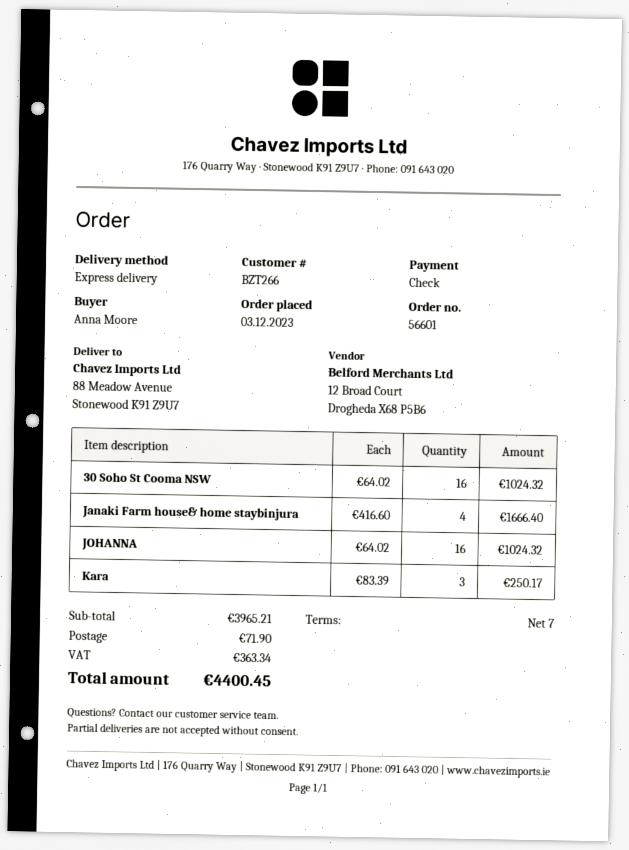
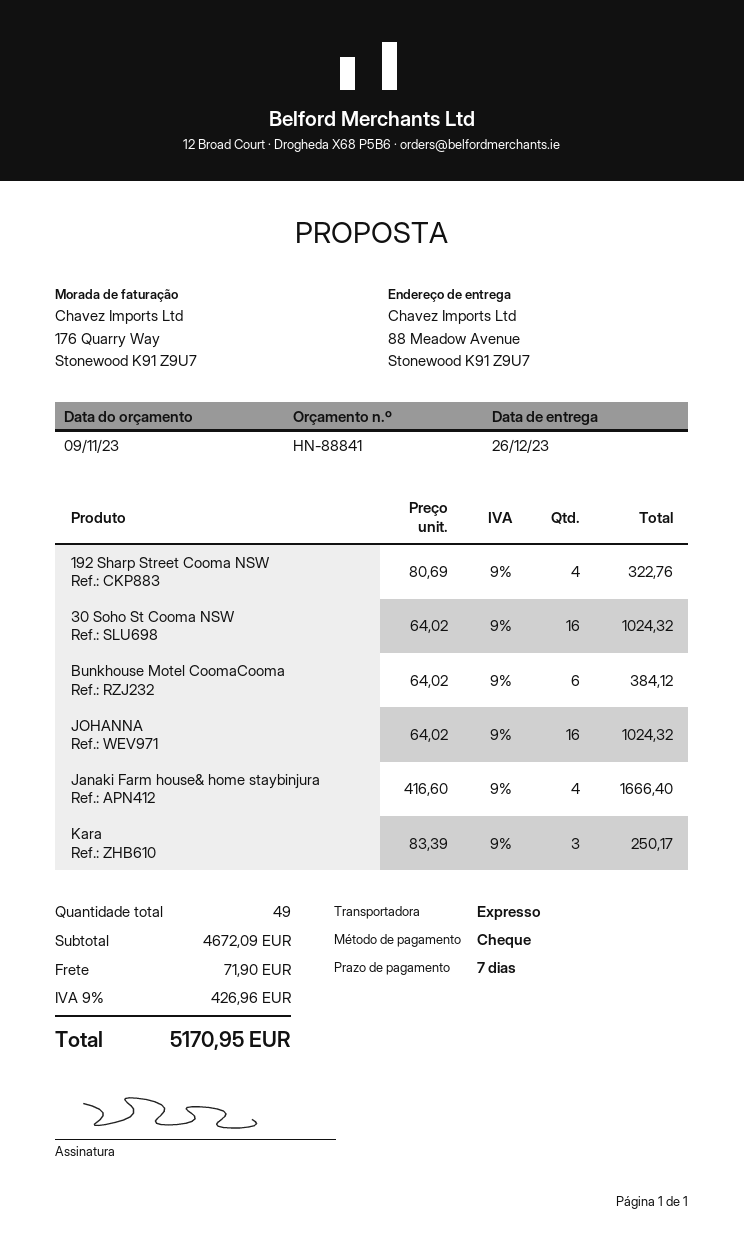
192 Sharp Street Cooma NSW: none -> 4 x 80.69 = 322.76
Bunkhouse Motel CoomaCooma: none -> 6 x 64.02 = 384.12
subtotal: 3965.21 -> 4672.09
tax: 363.34 -> 426.96
total: 4400.45 -> 5170.95

